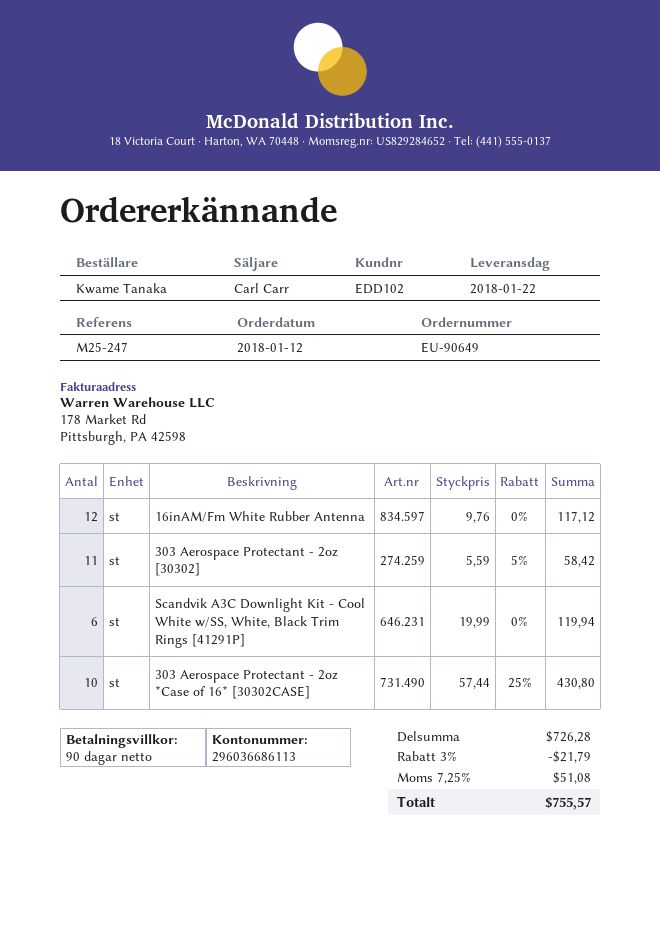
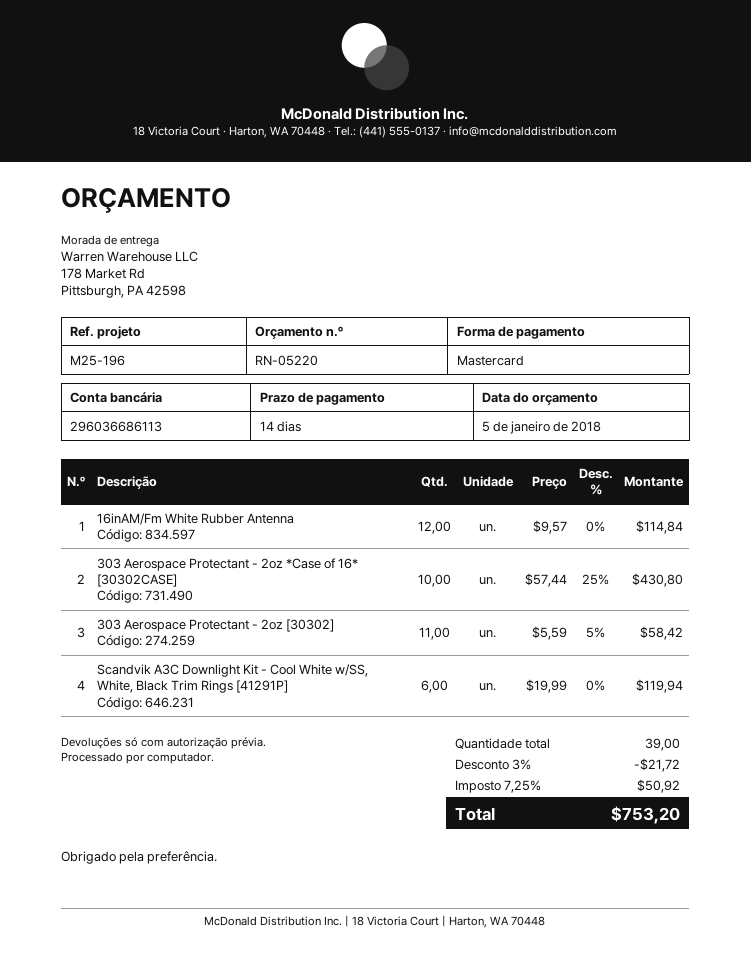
payment terms: 90 days -> 14 days
reference: M25-247 -> M25-196
16inAM/Fm White Rubber Antenna: 12 x 9.76 = 117.12 -> 12 x 9.57 = 114.84
discount: 3% = 21.79 -> 3% = 21.72
tax: 7.25% = 51.08 -> 7.25% = 50.92
total: 755.57 -> 753.20

